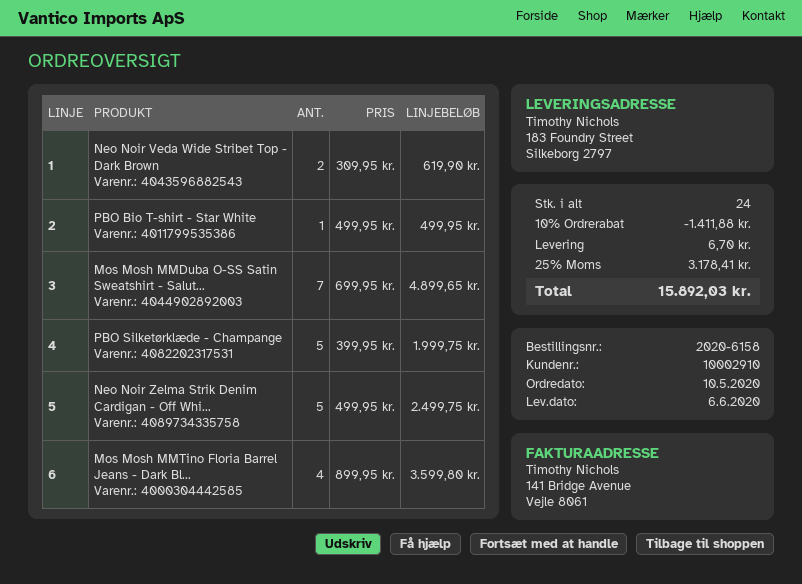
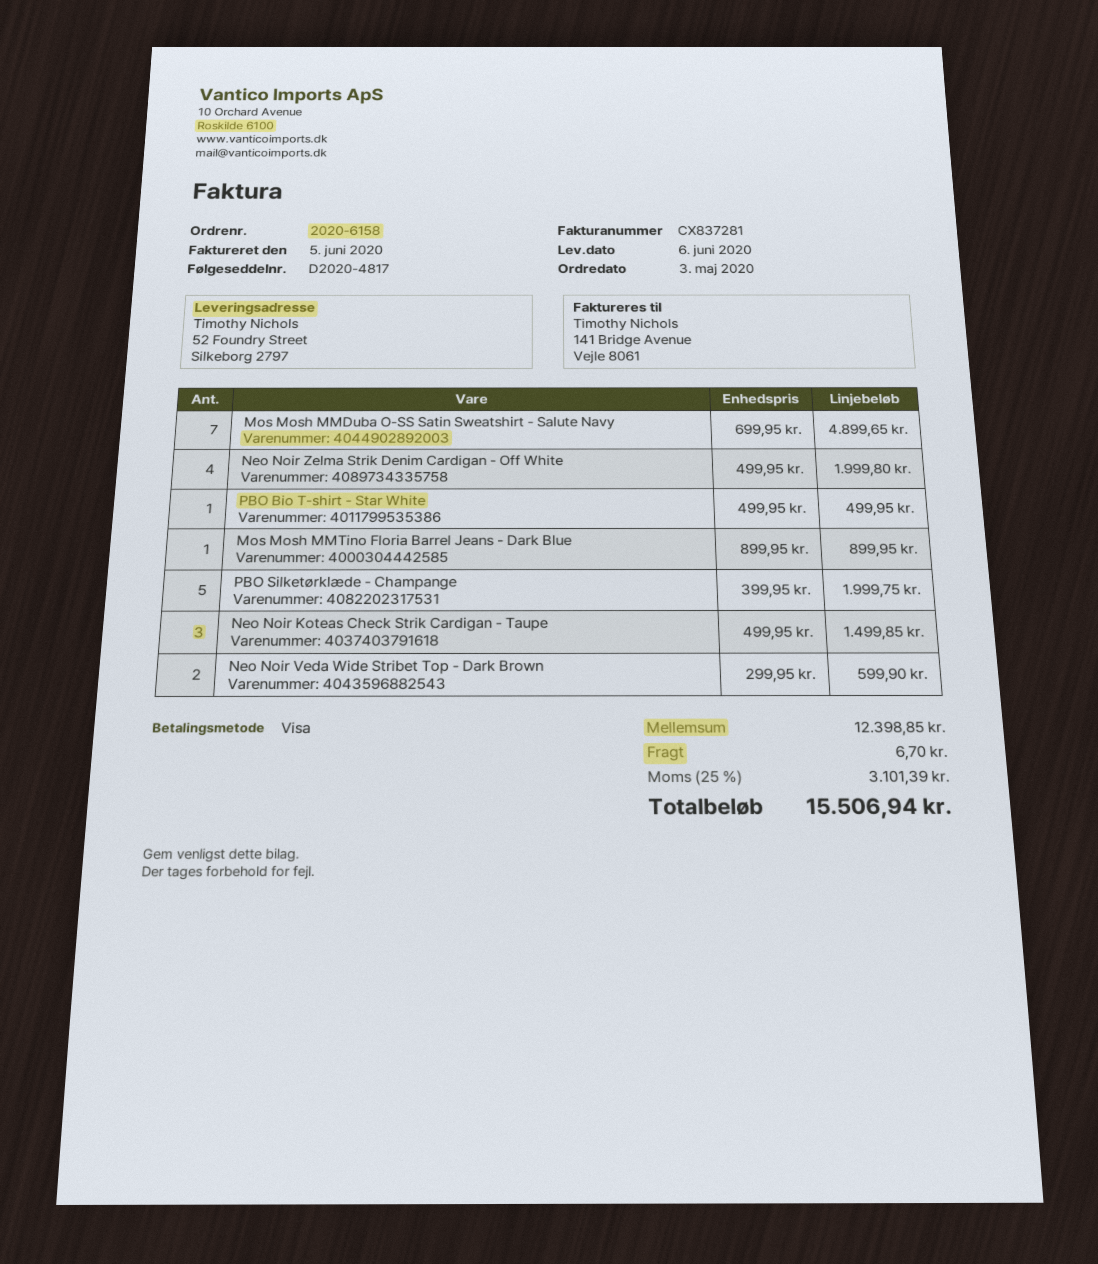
order date: 2020-05-10 -> 2020-05-03
ship to: 183 Foundry Street, Silkeborg 2797 -> 52 Foundry Street, Silkeborg 2797
Neo Noir Veda Wide Stribet Top - Dark Brown: 2 x 309.95 = 619.90 -> 2 x 299.95 = 599.90
Neo Noir Zelma Strik Denim Cardigan - Off Whi...: 5 x 499.95 = 2499.75 -> 4 x 499.95 = 1999.80
Mos Mosh MMTino Floria Barrel Jeans - Dark Bl...: 4 x 899.95 = 3599.80 -> 1 x 899.95 = 899.95
Neo Noir Koteas Check Strik Cardigan - Taupe: none -> 3 x 499.95 = 1499.85
discount: 10% = 1411.88 -> none
tax: 25% = 3178.41 -> 25% = 3101.39
total: 15892.03 -> 15506.94

